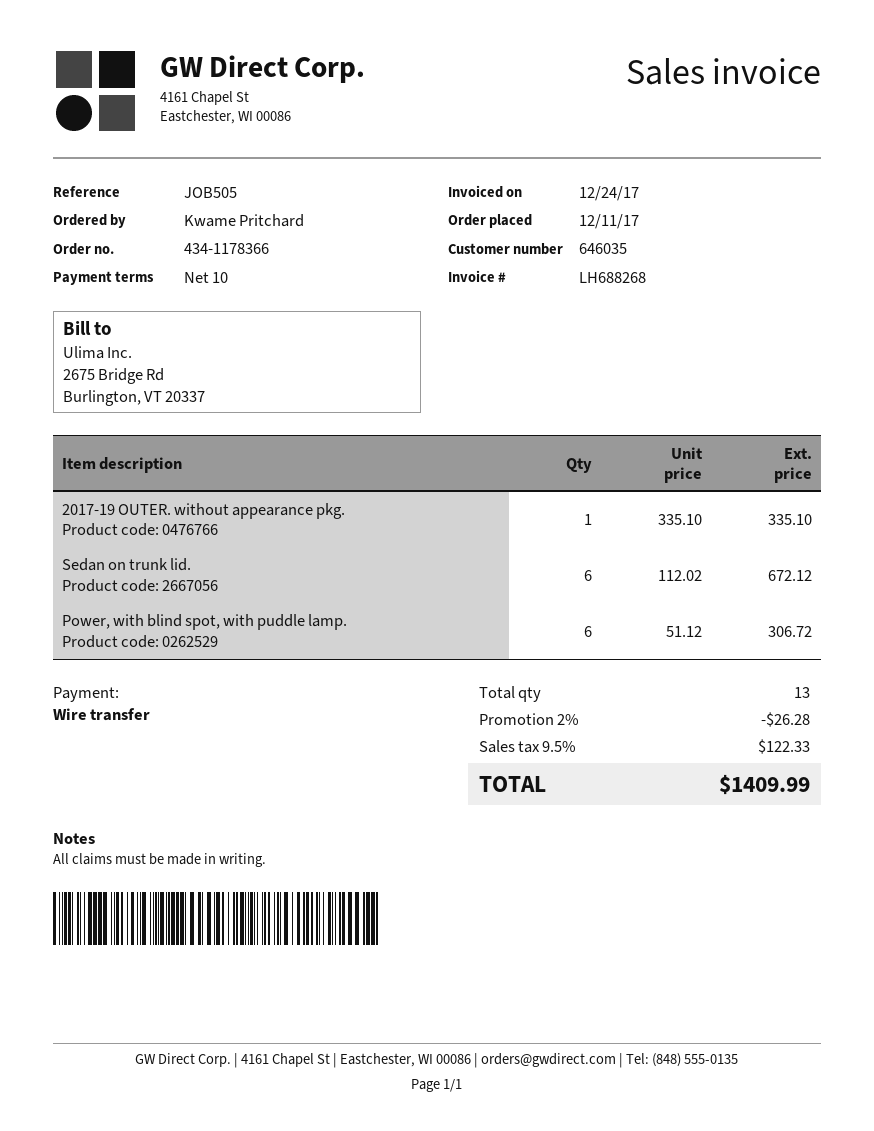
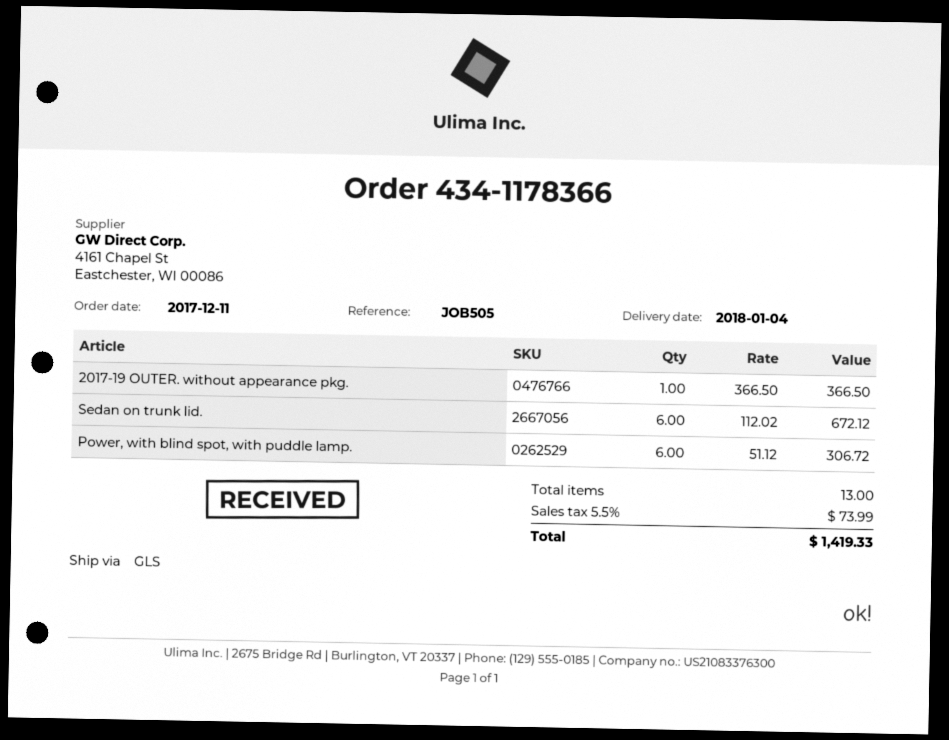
2017-19 OUTER. without appearance pkg.: 1 x 335.10 = 335.10 -> 1 x 366.50 = 366.50
discount: 2% = 26.28 -> none
tax: 9.5% = 122.33 -> 5.5% = 73.99
total: 1409.99 -> 1419.33

